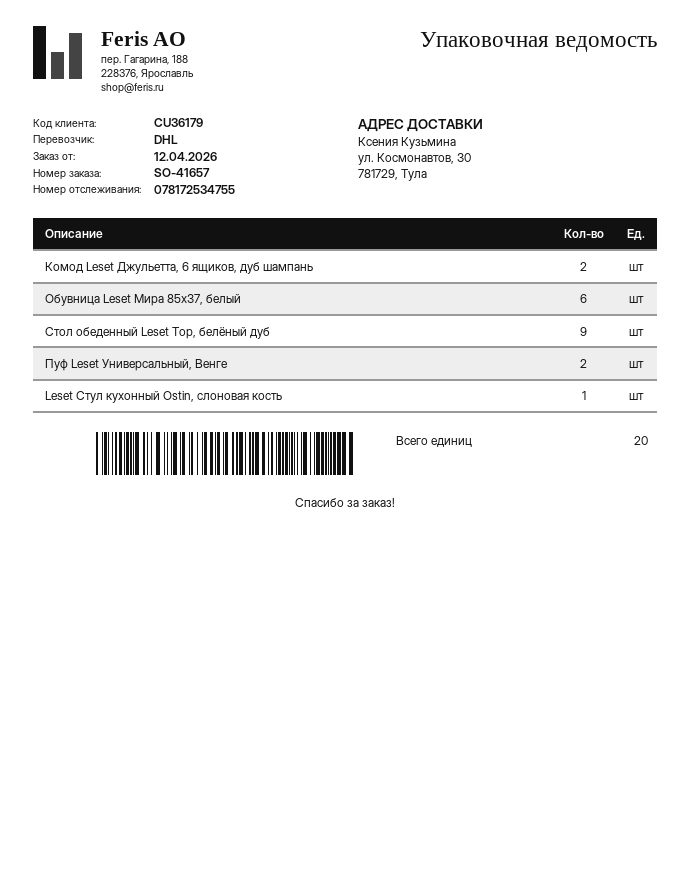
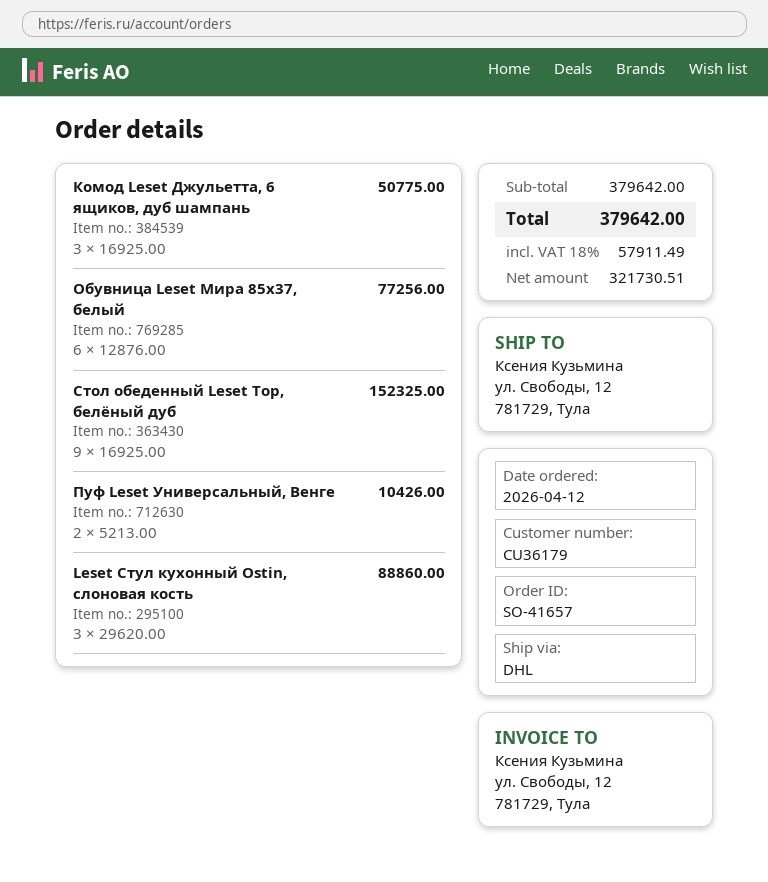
ship to: ул. Космонавтов, 30, 781729, Тула -> ул. Свободы, 12, 781729, Тула
Комод Leset Джульетта, 6 ящиков, дуб шампань: 2 -> 3
Leset Стул кухонный Ostin, слоновая кость: 1 -> 3

